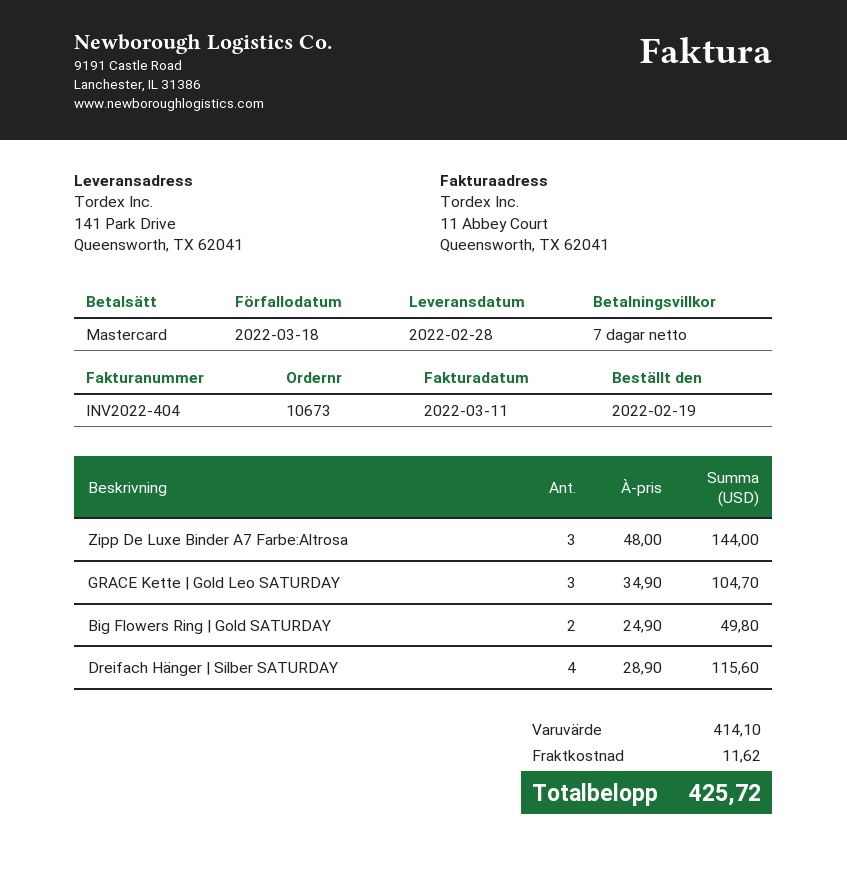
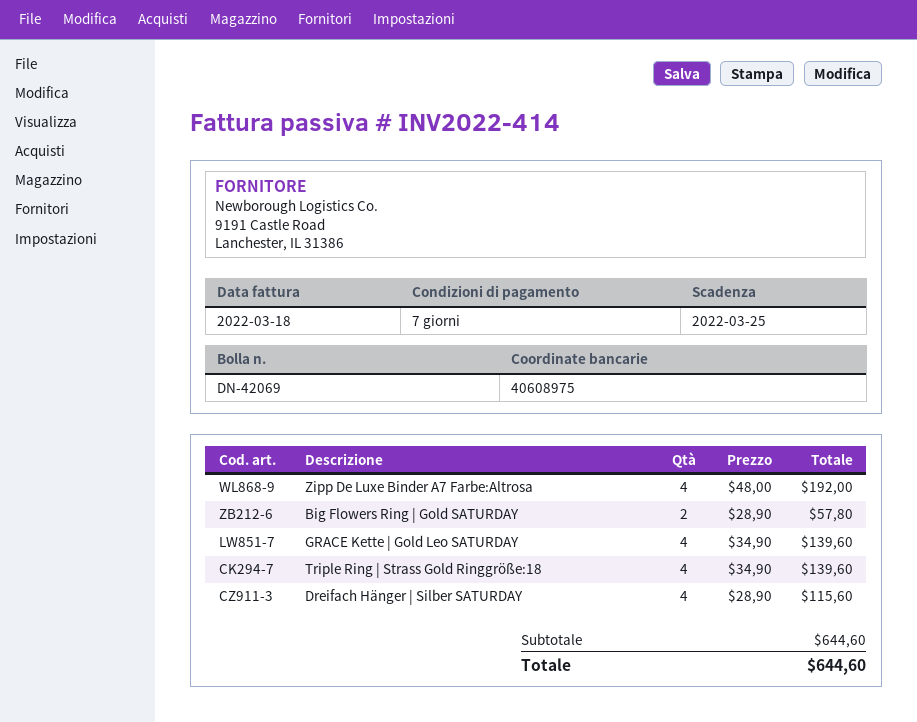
invoice number: INV2022-404 -> INV2022-414
invoice date: 2022-03-11 -> 2022-03-18
due date: 2022-03-18 -> 2022-03-25
Zipp De Luxe Binder A7 Farbe:Altrosa: 3 x 48.00 = 144.00 -> 4 x 48.00 = 192.00
GRACE Kette | Gold Leo SATURDAY: 3 x 34.90 = 104.70 -> 4 x 34.90 = 139.60
Big Flowers Ring | Gold SATURDAY: 2 x 24.90 = 49.80 -> 2 x 28.90 = 57.80
Triple Ring | Strass Gold Ringgröße:18: none -> 4 x 34.90 = 139.60
subtotal: 414.10 -> 644.60
shipping: 11.62 -> none
total: 425.72 -> 644.60

